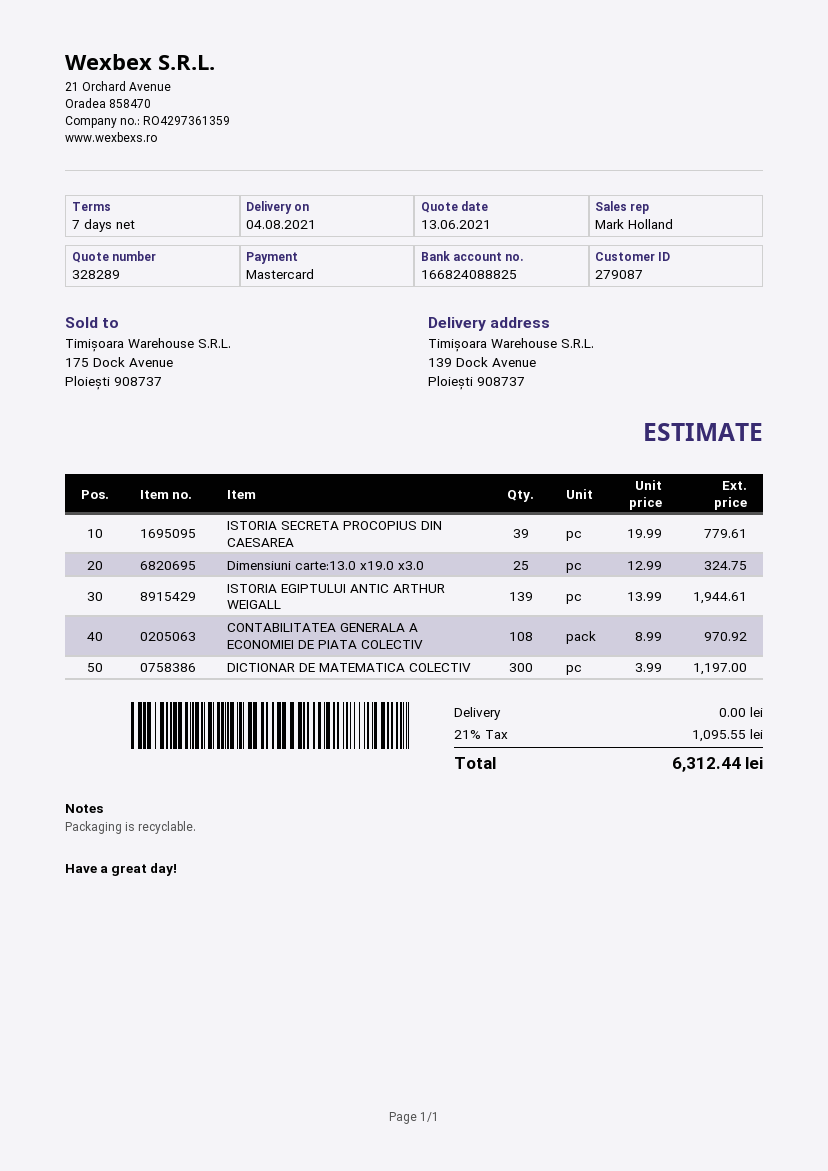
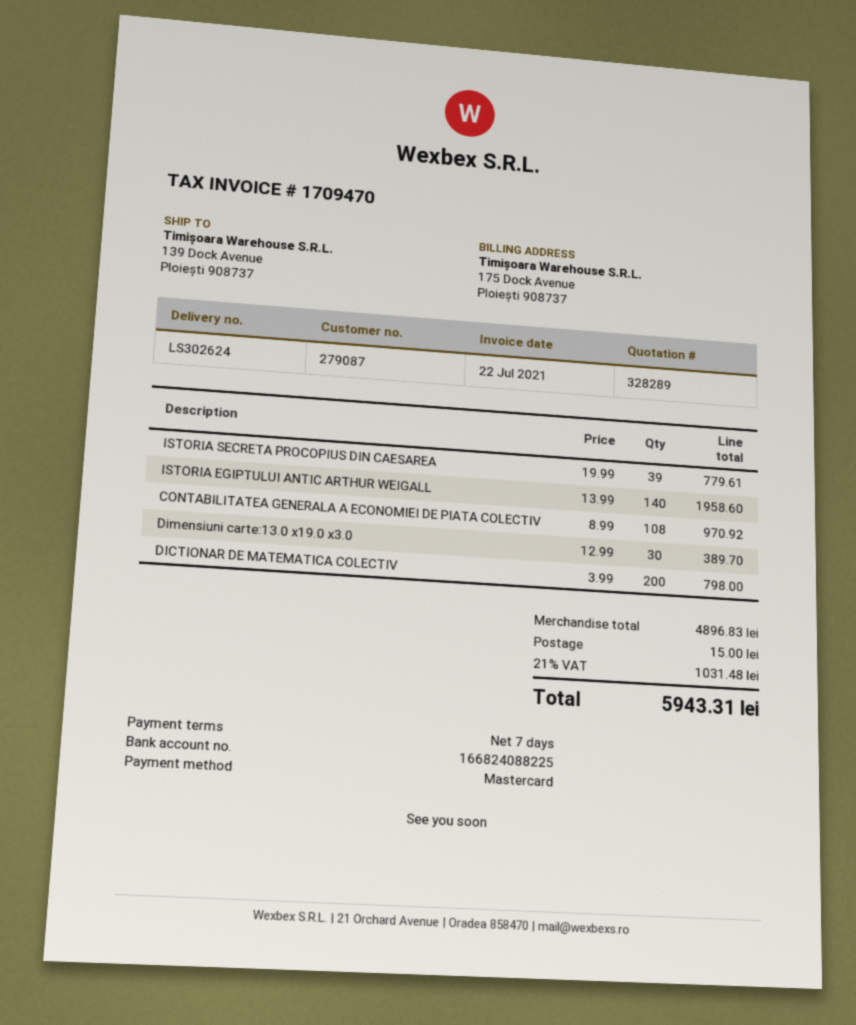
bank account: 166824088825 -> 166824088225
Dimensiuni carte:13.0 x19.0 x3.0: 25 x 12.99 = 324.75 -> 30 x 12.99 = 389.70
ISTORIA EGIPTULUI ANTIC ARTHUR WEIGALL: 139 x 13.99 = 1944.61 -> 140 x 13.99 = 1958.60
DICTIONAR DE MATEMATICA COLECTIV: 300 x 3.99 = 1197.00 -> 200 x 3.99 = 798.00
shipping: 0.00 -> 15.00
tax: 21% = 1095.55 -> 21% = 1031.48
total: 6312.44 -> 5943.31

